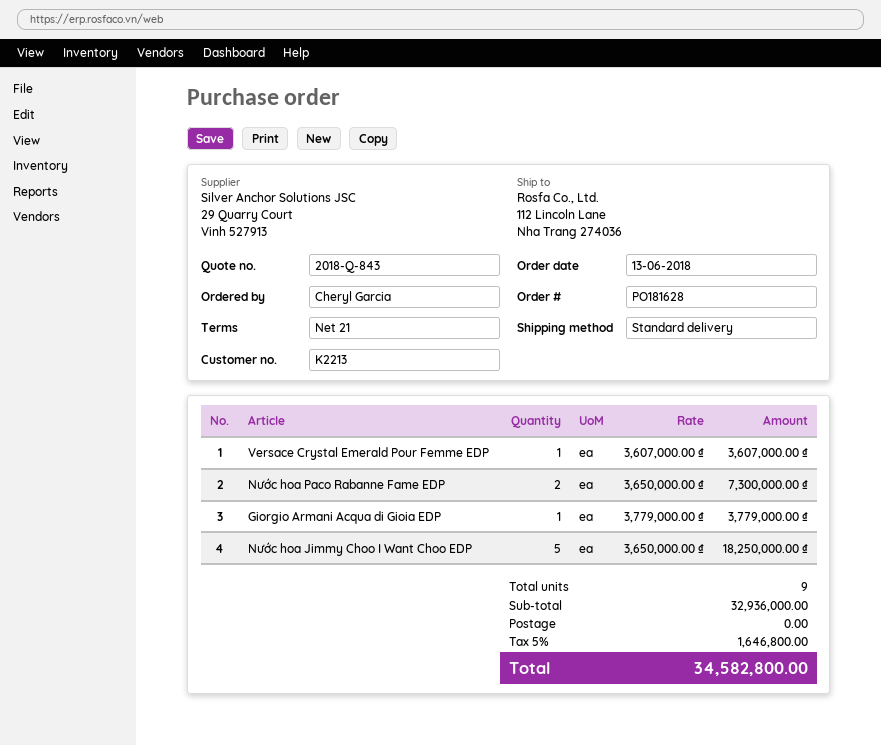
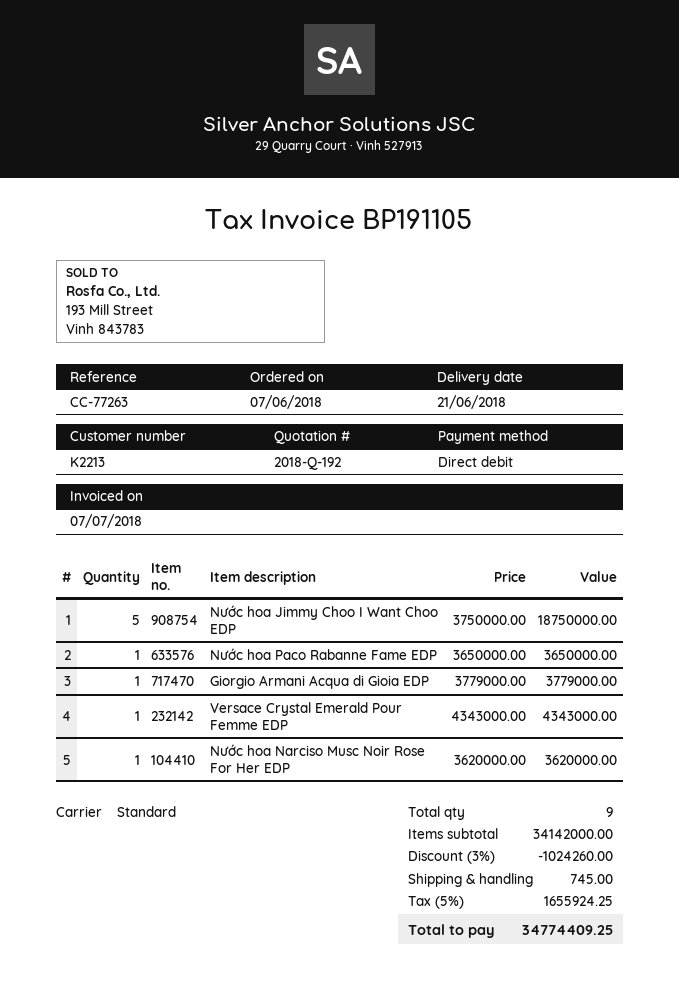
quote number: 2018-Q-843 -> 2018-Q-192
order date: 2018-06-13 -> 2018-06-07
Versace Crystal Emerald Pour Femme EDP: 1 x 3607000.00 = 3607000.00 -> 1 x 4343000.00 = 4343000.00
Nước hoa Paco Rabanne Fame EDP: 2 x 3650000.00 = 7300000.00 -> 1 x 3650000.00 = 3650000.00
Nước hoa Jimmy Choo I Want Choo EDP: 5 x 3650000.00 = 18250000.00 -> 5 x 3750000.00 = 18750000.00
Nước hoa Narciso Musc Noir Rose For Her EDP: none -> 1 x 3620000.00 = 3620000.00
subtotal: 32936000.00 -> 34142000.00
discount: none -> 3% = 1024260.00
shipping: 0.00 -> 745.00
tax: 5% = 1646800.00 -> 5% = 1655924.25
total: 34582800.00 -> 34774409.25

